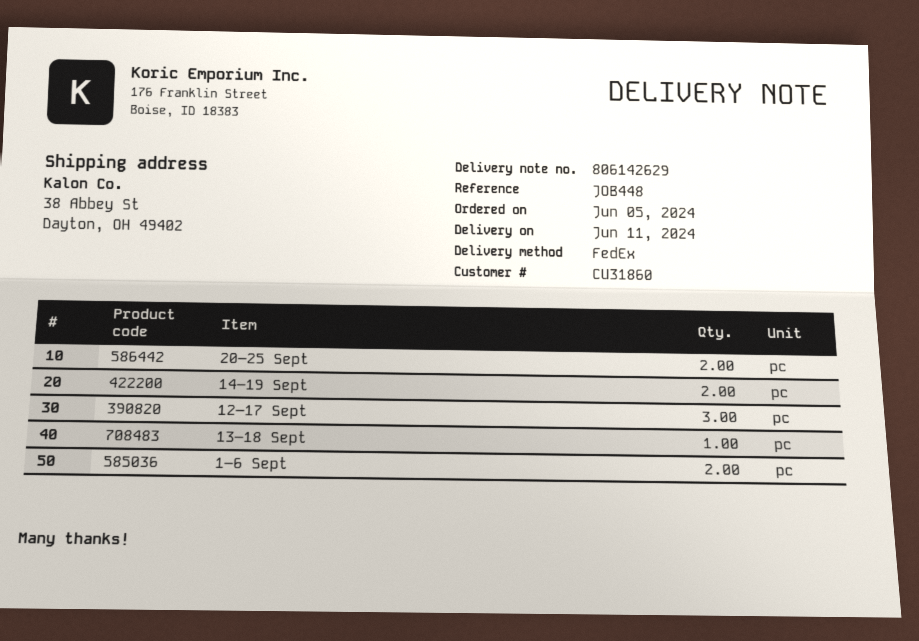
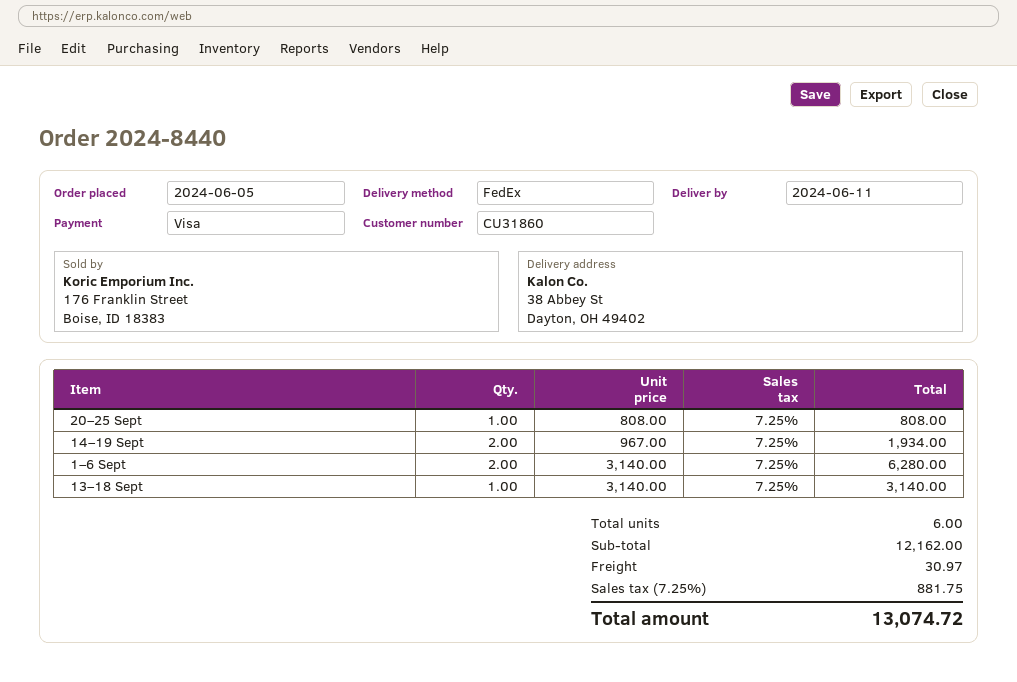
20–25 Sept: 2 -> 1
12–17 Sept: 3 -> none

